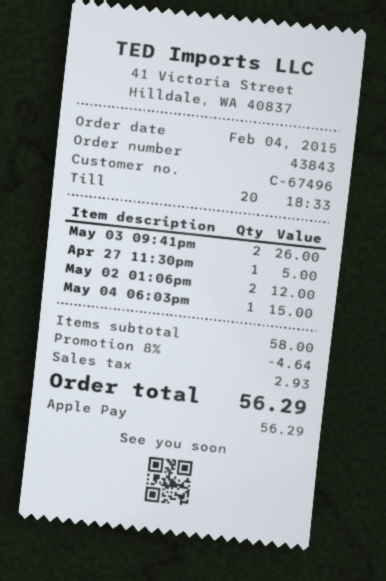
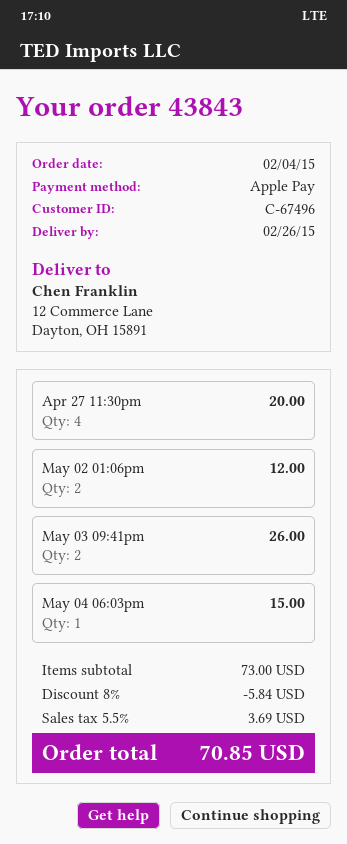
Apr 27 11:30pm: 1 for 5.00 -> 4 for 20.00
subtotal: 58.00 -> 73.00
discount: 8% = 4.64 -> 8% = 5.84
tax: 2.93 -> 3.69
total: 56.29 -> 70.85

